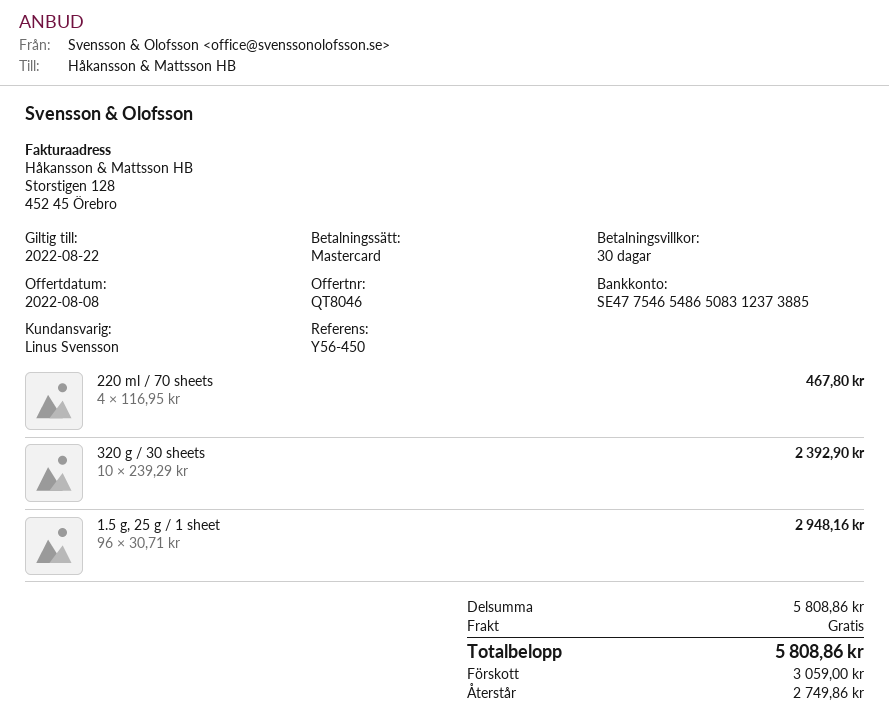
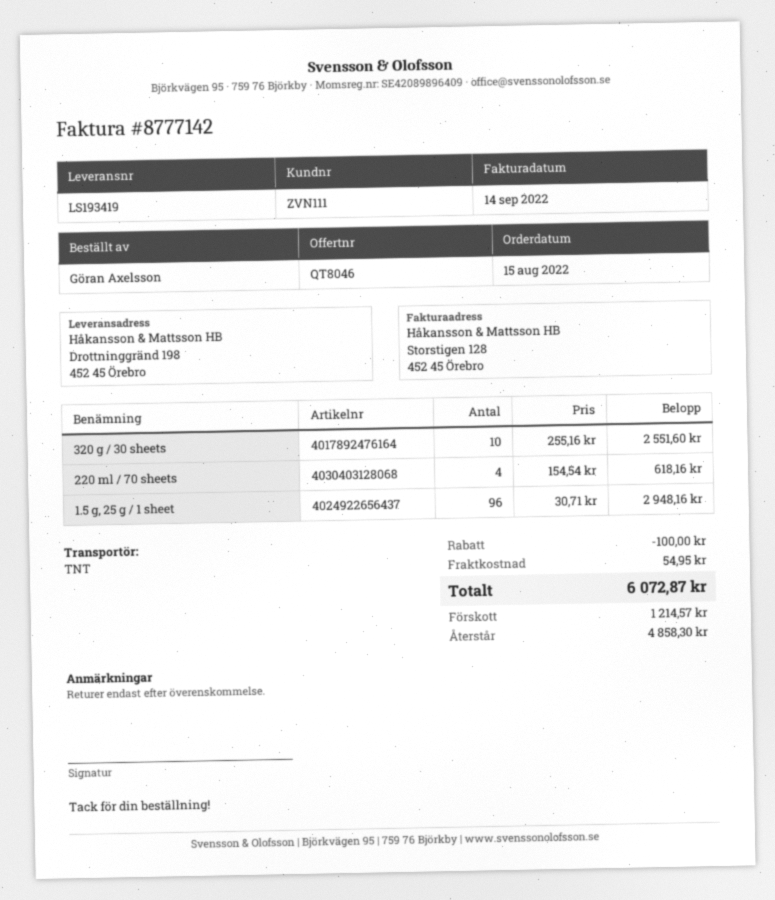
220 ml / 70 sheets: 4 x 116.95 = 467.80 -> 4 x 154.54 = 618.16
320 g / 30 sheets: 10 x 239.29 = 2392.90 -> 10 x 255.16 = 2551.60
discount: none -> 100.00
shipping: 0.00 -> 54.95
total: 5808.86 -> 6072.87
deposit: 3059.00 -> 1214.57
balance: 2749.86 -> 4858.30

